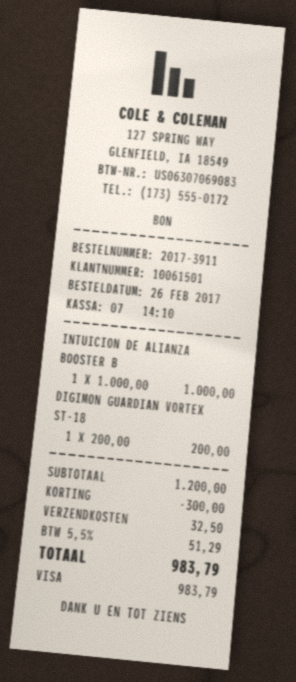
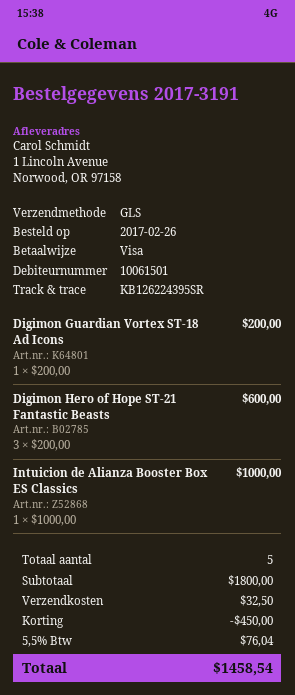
order number: 2017-3911 -> 2017-3191
Digimon Hero of Hope ST-21 Fantastic Beasts: none -> 3 x 200.00 = 600.00
subtotal: 1200.00 -> 1800.00
discount: 300.00 -> 450.00
tax: 5.5% = 51.29 -> 5.5% = 76.04
total: 983.79 -> 1458.54

